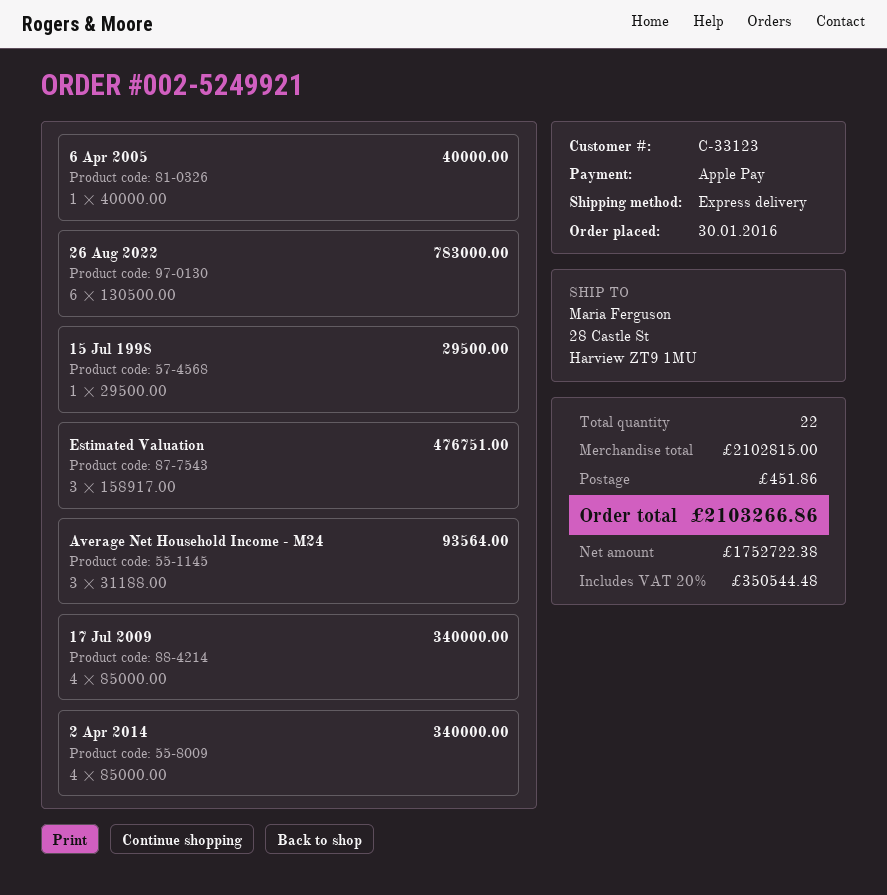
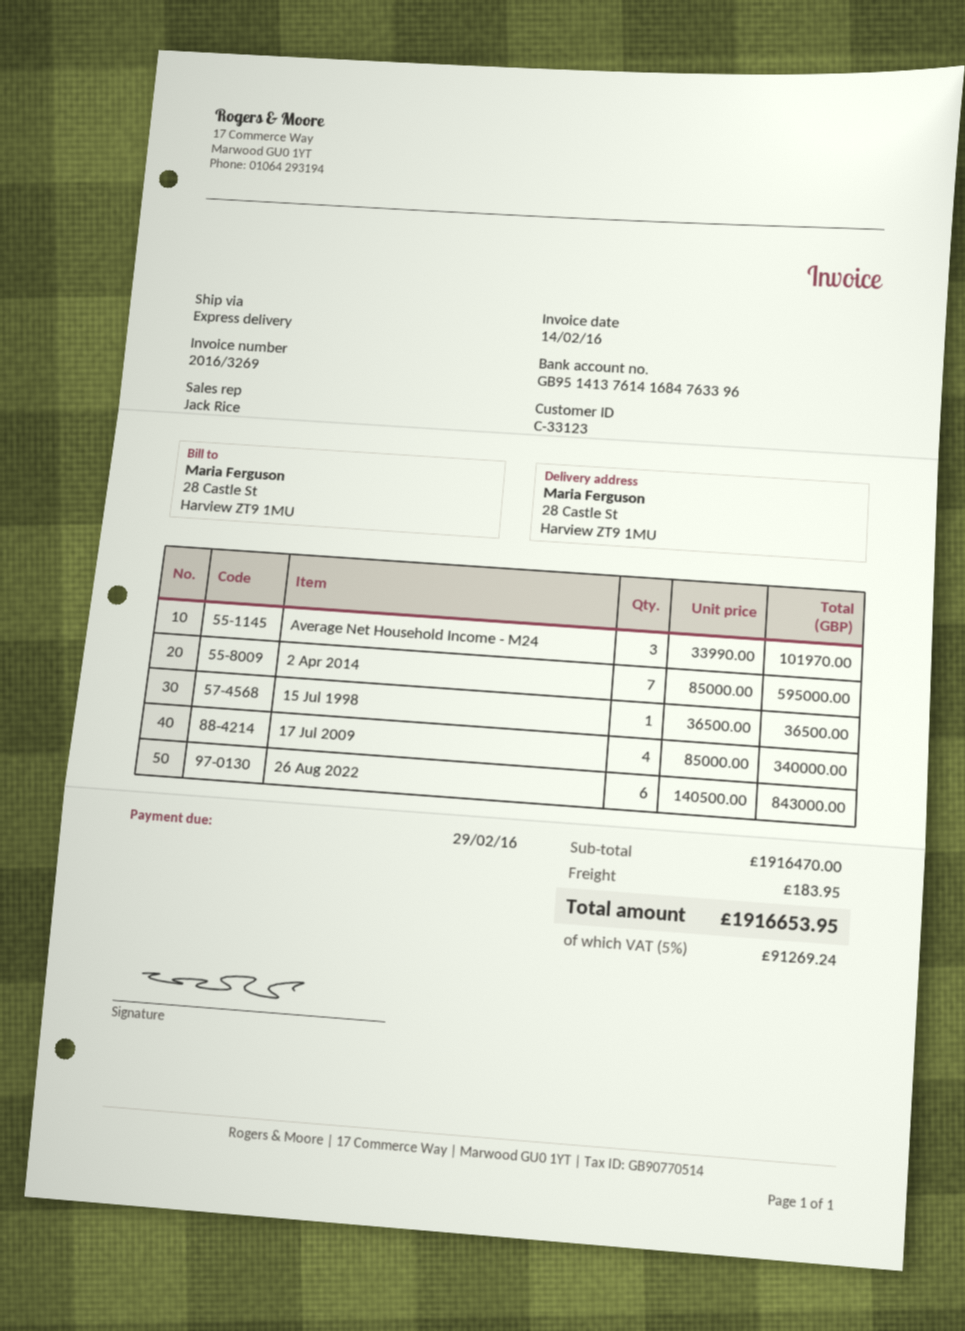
6 Apr 2005: 1 x 40000.00 = 40000.00 -> none
26 Aug 2022: 6 x 130500.00 = 783000.00 -> 6 x 140500.00 = 843000.00
15 Jul 1998: 1 x 29500.00 = 29500.00 -> 1 x 36500.00 = 36500.00
Estimated Valuation: 3 x 158917.00 = 476751.00 -> none
Average Net Household Income - M24: 3 x 31188.00 = 93564.00 -> 3 x 33990.00 = 101970.00
2 Apr 2014: 4 x 85000.00 = 340000.00 -> 7 x 85000.00 = 595000.00
subtotal: 2102815.00 -> 1916470.00
shipping: 451.86 -> 183.95
tax: 20% = 350544.48 -> 5% = 91269.24
total: 2103266.86 -> 1916653.95

